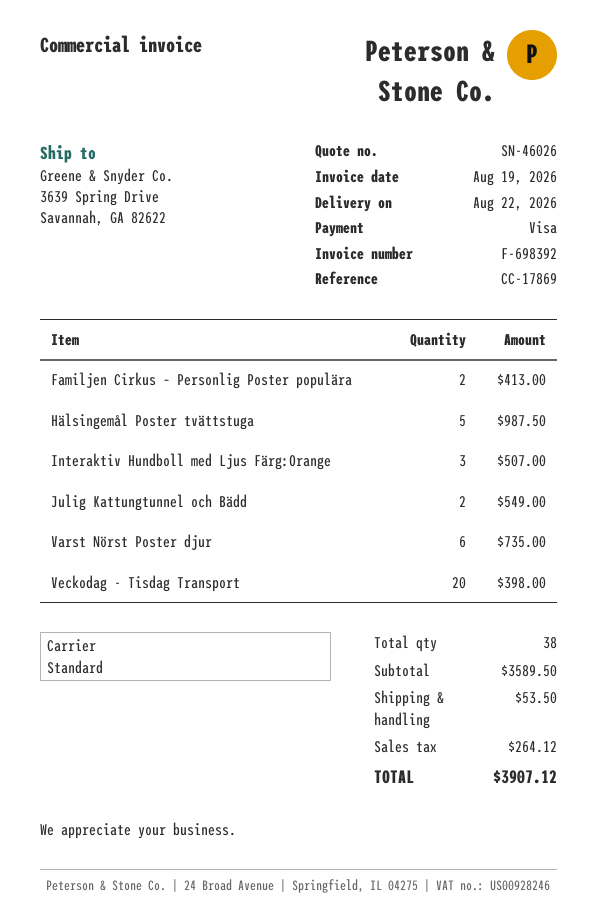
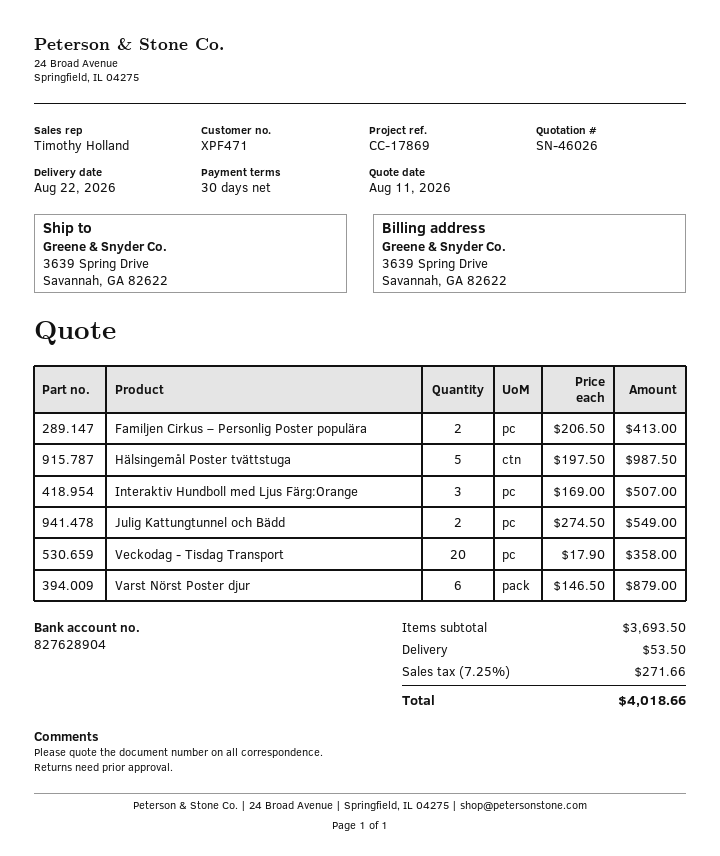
Varst Nörst Poster djur: 6 for 735.00 -> 6 for 879.00
Veckodag - Tisdag Transport: 20 for 398.00 -> 20 for 358.00
subtotal: 3589.50 -> 3693.50
tax: 264.12 -> 271.66
total: 3907.12 -> 4018.66

